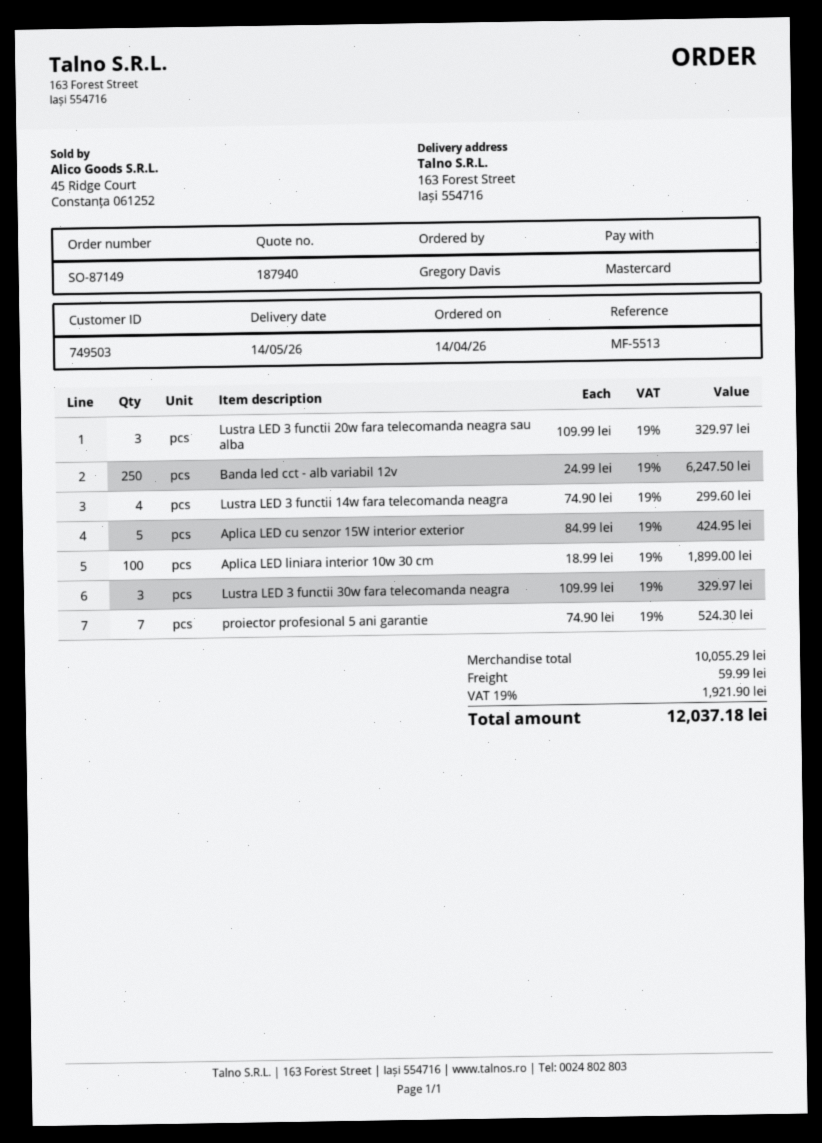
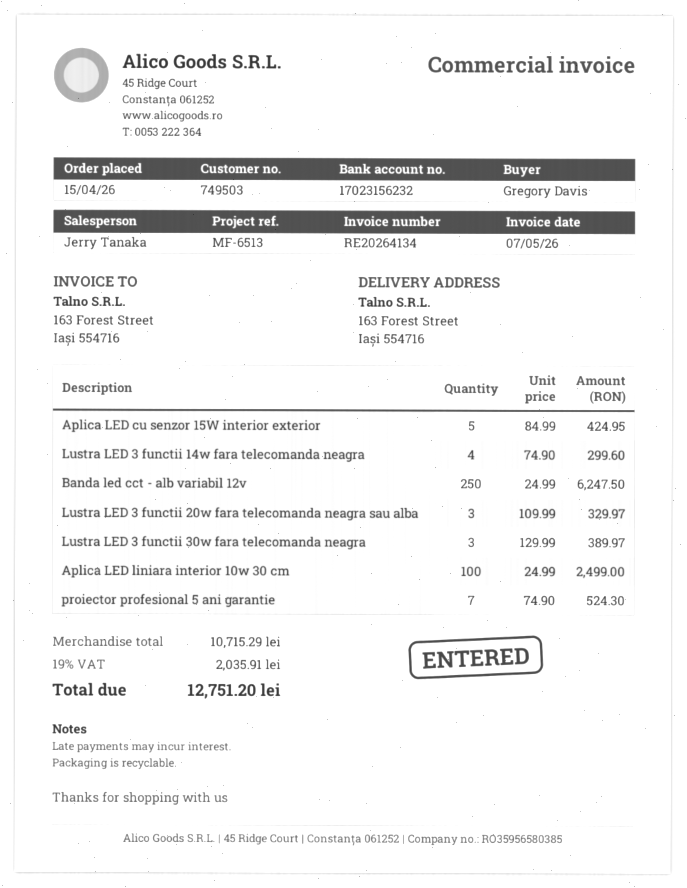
order date: 2026-04-14 -> 2026-04-15
reference: MF-5513 -> MF-6513
Aplica LED liniara interior 10w 30 cm: 100 x 18.99 = 1899.00 -> 100 x 24.99 = 2499.00
Lustra LED 3 functii 30w fara telecomanda neagra: 3 x 109.99 = 329.97 -> 3 x 129.99 = 389.97
subtotal: 10055.29 -> 10715.29
shipping: 59.99 -> none
tax: 19% = 1921.90 -> 19% = 2035.91
total: 12037.18 -> 12751.20

